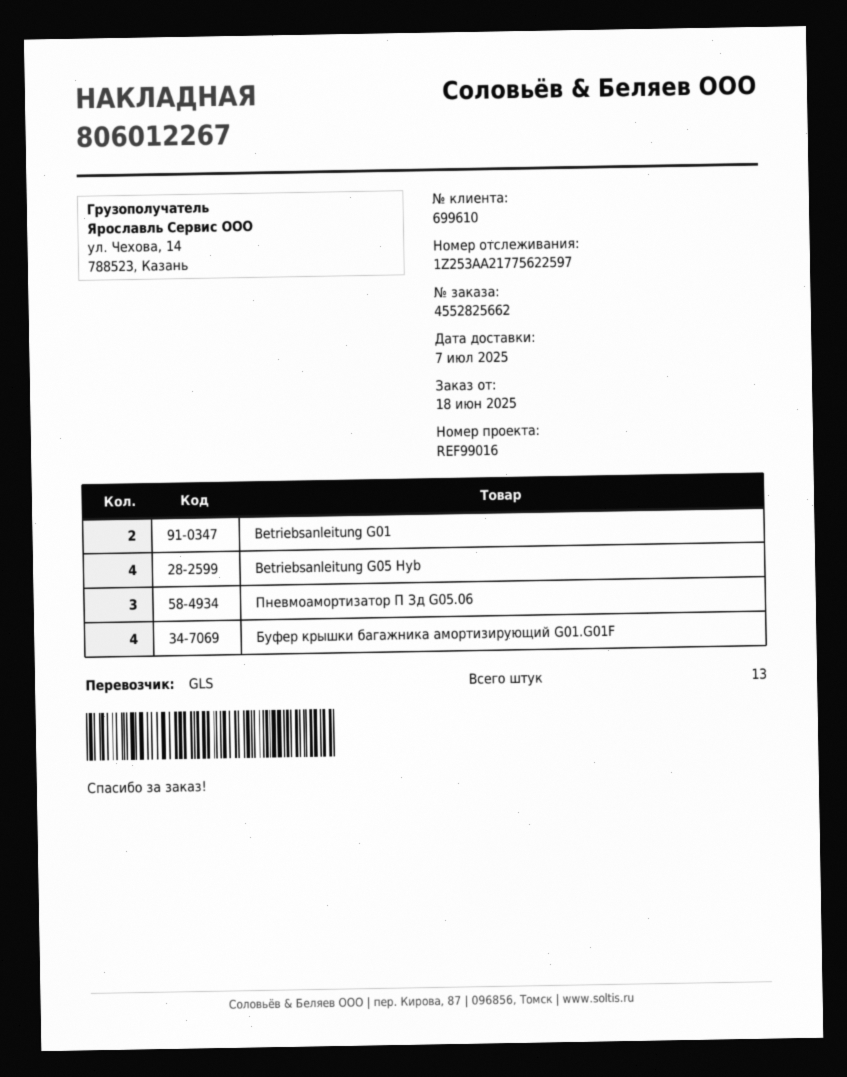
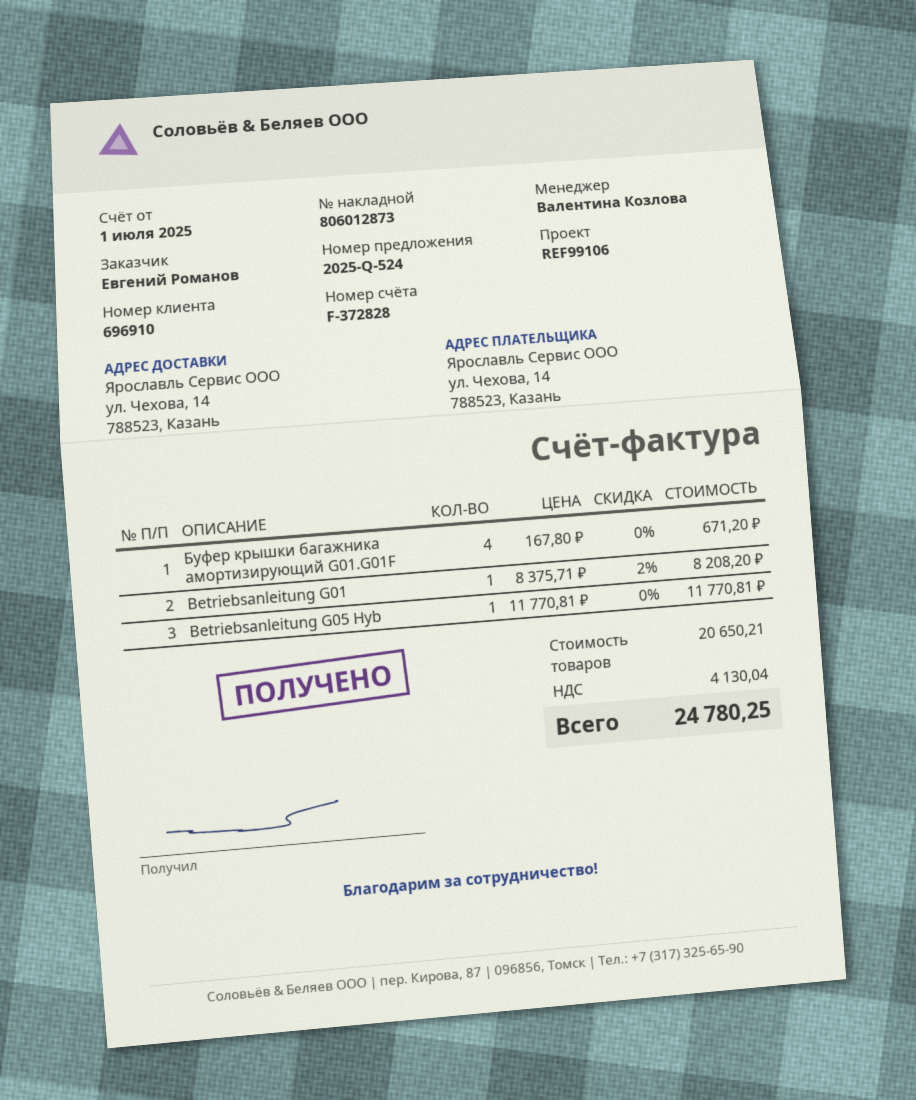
delivery note number: 806012267 -> 806012873
customer number: 699610 -> 696910
reference: REF99016 -> REF99106
Betriebsanleitung G01: 2 -> 1
Betriebsanleitung G05 Hyb: 4 -> 1
Пневмоамортизатор П Зд G05.06: 3 -> none

